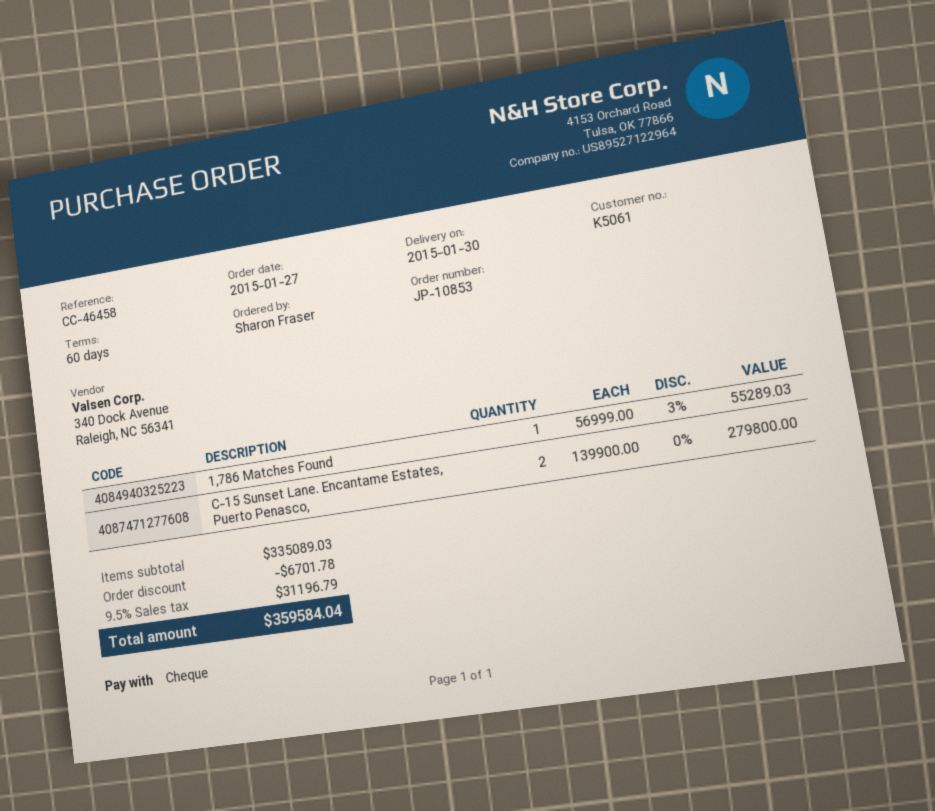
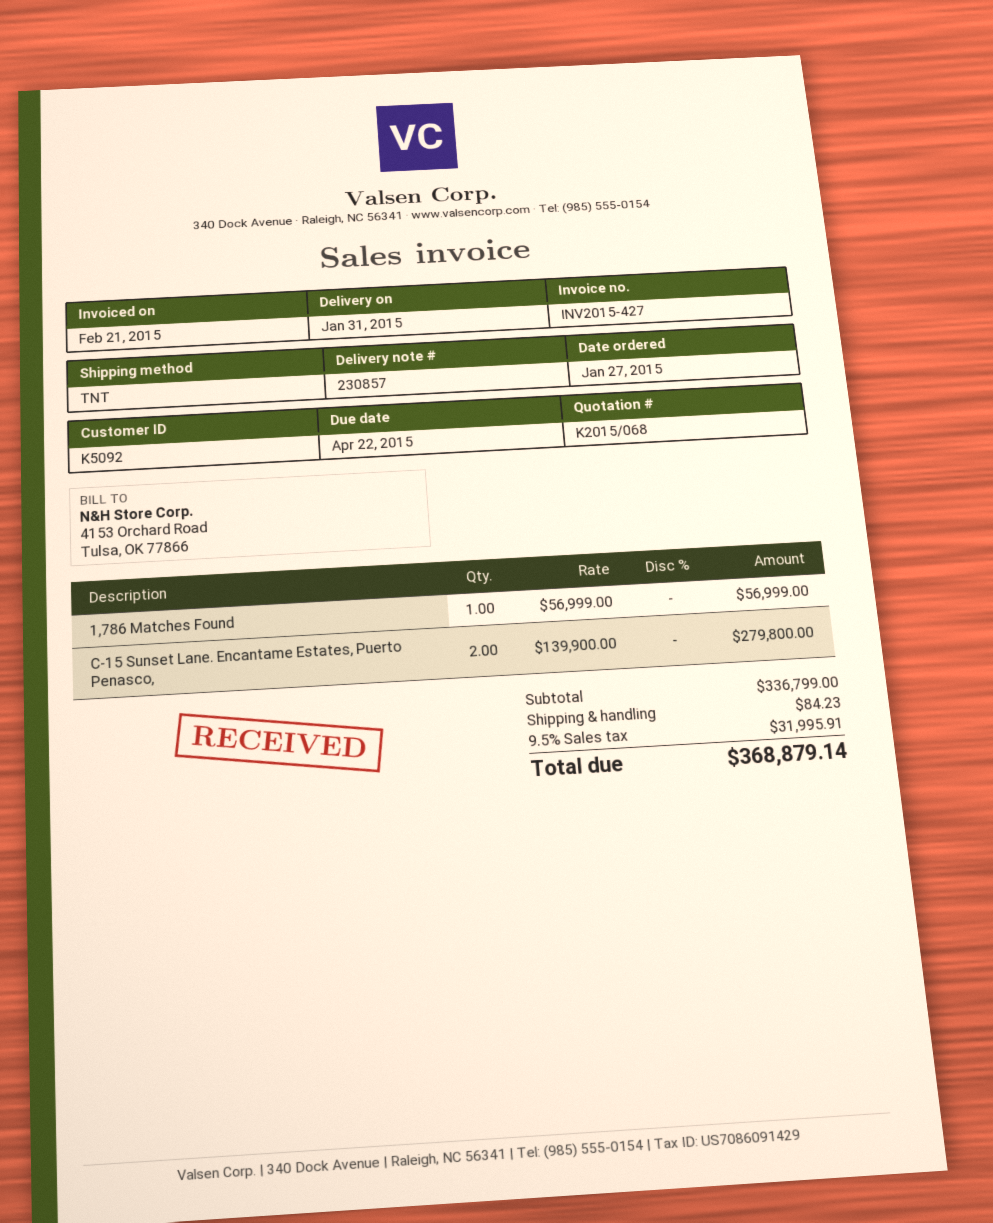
delivery date: 2015-01-30 -> 2015-01-31
customer number: K5061 -> K5092
1,786 Matches Found: 1 x 56999.00 - 3% = 55289.03 -> 1 x 56999.00 = 56999.00
subtotal: 335089.03 -> 336799.00
discount: 6701.78 -> none
shipping: none -> 84.23
tax: 9.5% = 31196.79 -> 9.5% = 31995.91
total: 359584.04 -> 368879.14

